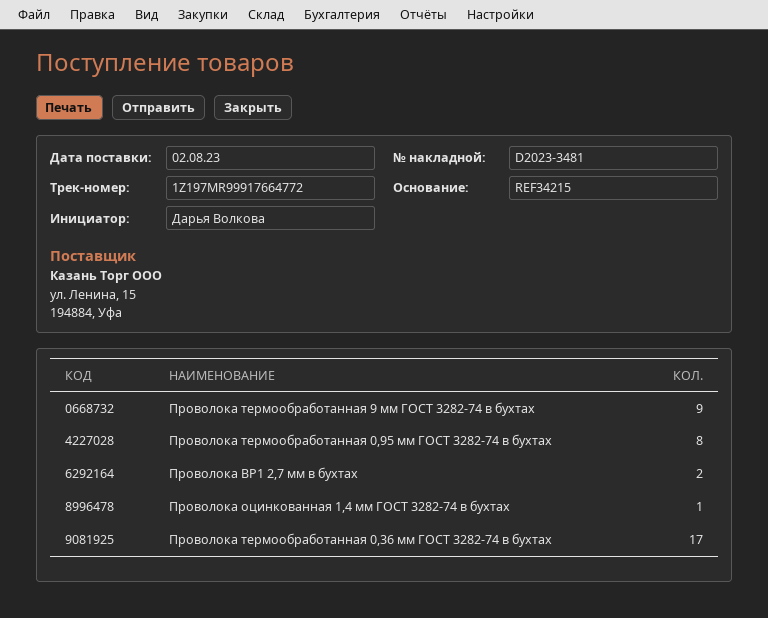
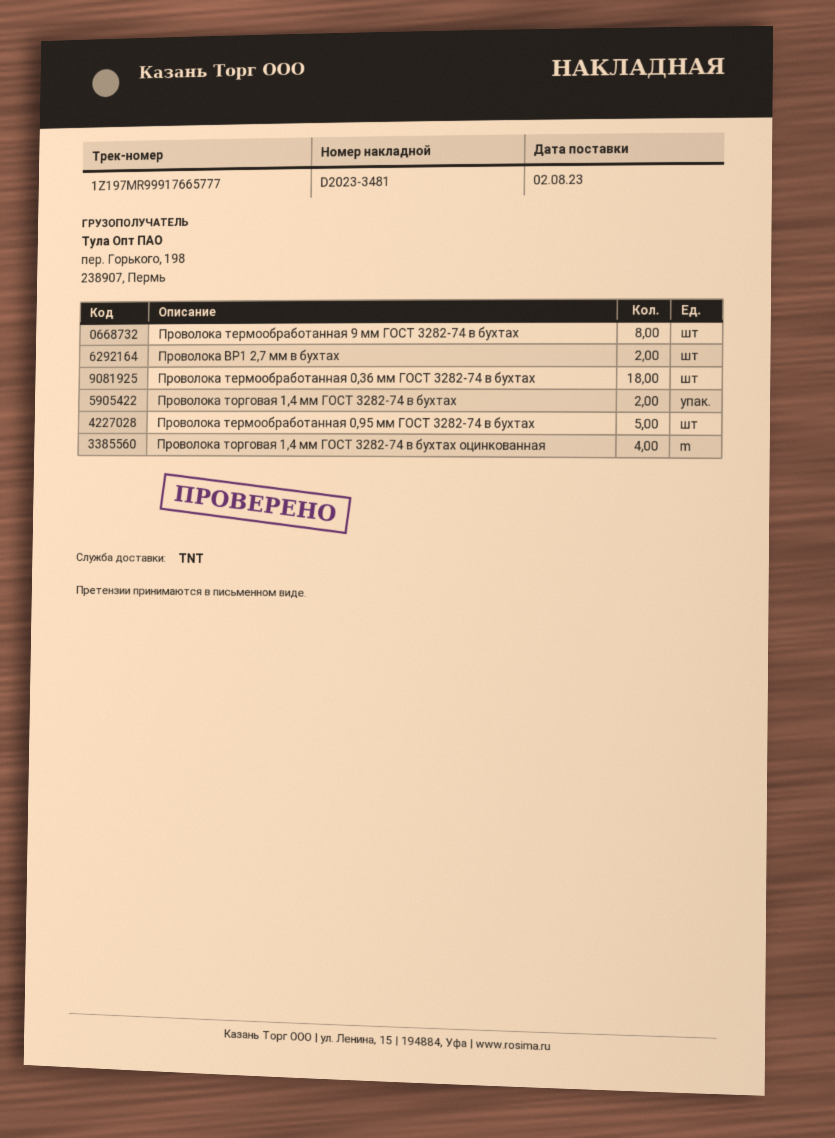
tracking number: 1Z197MR99917664772 -> 1Z197MR99917665777
Проволока термообработанная 9 мм ГОСТ 3282-74 в бухтах: 9 -> 8
Проволока термообработанная 0,95 мм ГОСТ 3282-74 в бухтах: 8 -> 5
Проволока оцинкованная 1,4 мм ГОСТ 3282-74 в бухтах: 1 -> none
Проволока термообработанная 0,36 мм ГОСТ 3282-74 в бухтах: 17 -> 18
Проволока торговая 1,4 мм ГОСТ 3282-74 в бухтах: none -> 2
Проволока торговая 1,4 мм ГОСТ 3282-74 в бухтах оцинкованная: none -> 4

